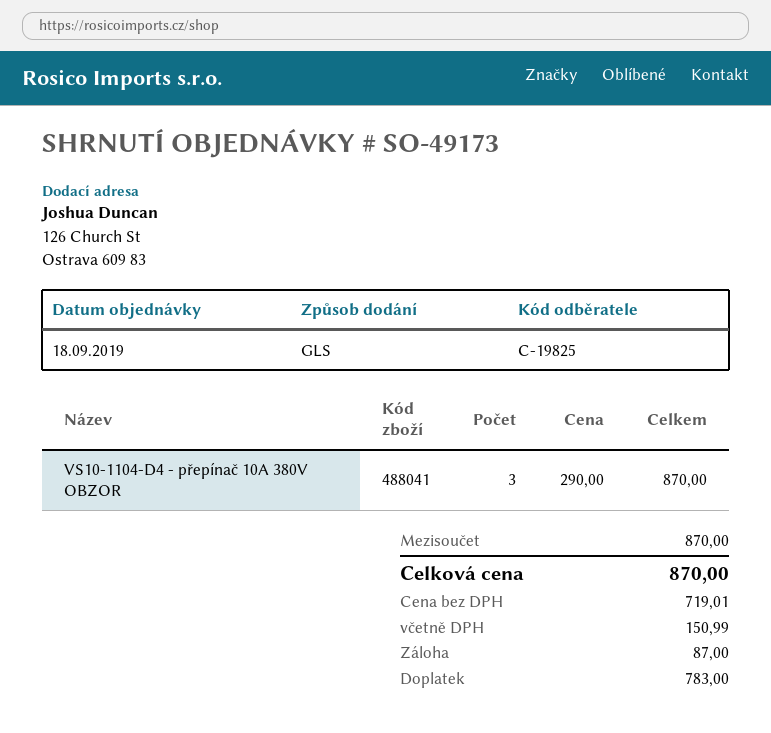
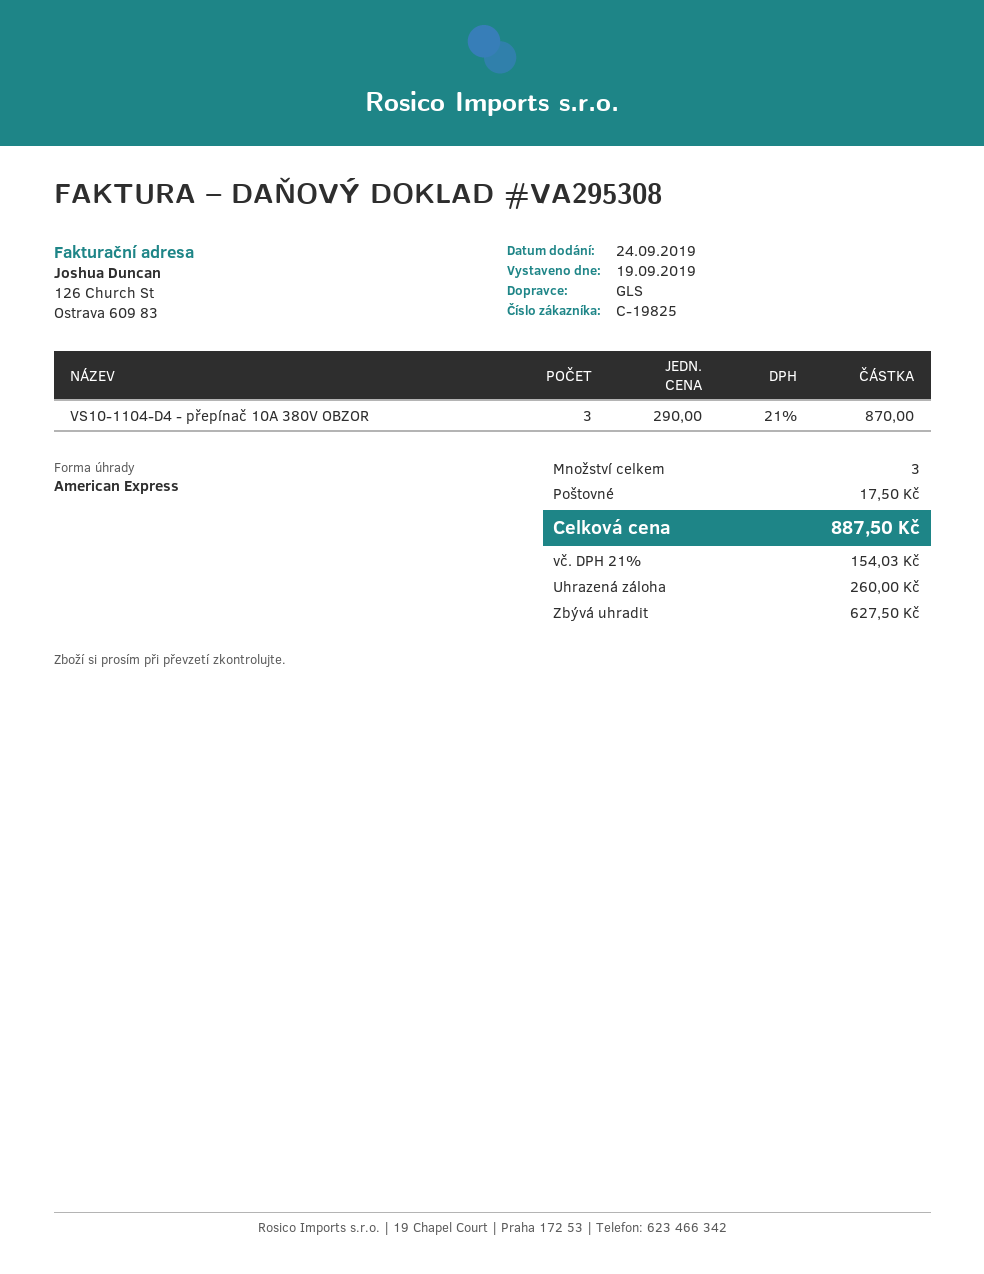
shipping: none -> 17.50
tax: 150.99 -> 154.03
total: 870.00 -> 887.50
deposit: 87.00 -> 260.00
balance: 783.00 -> 627.50

